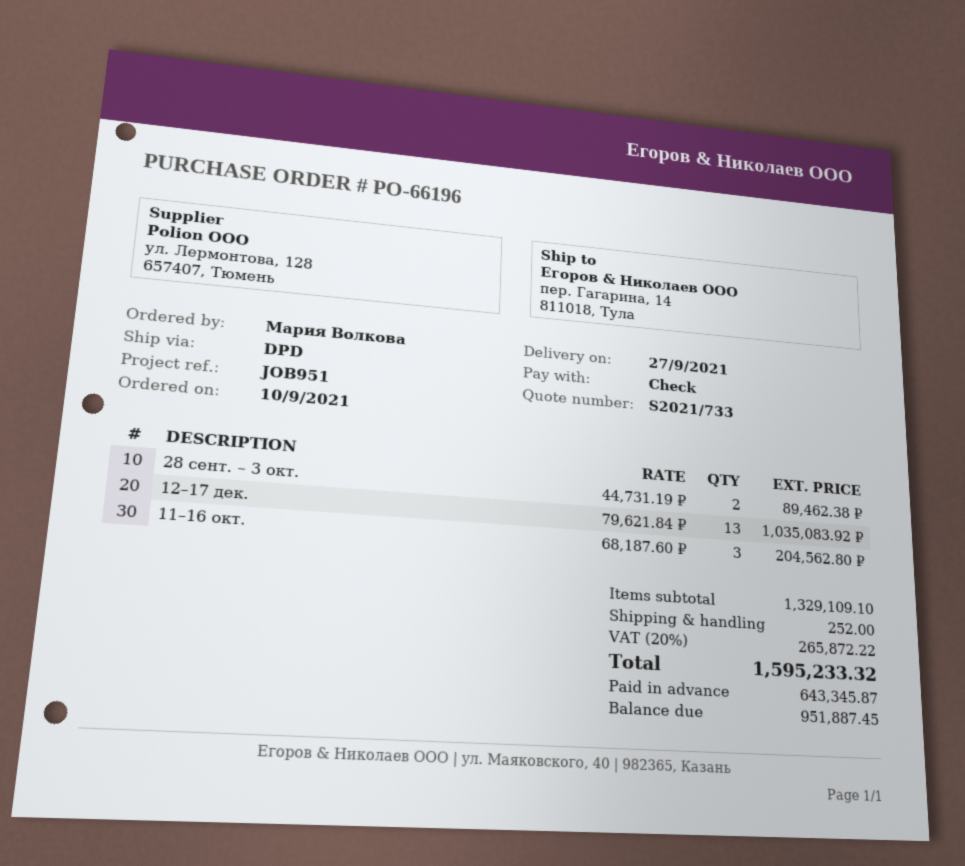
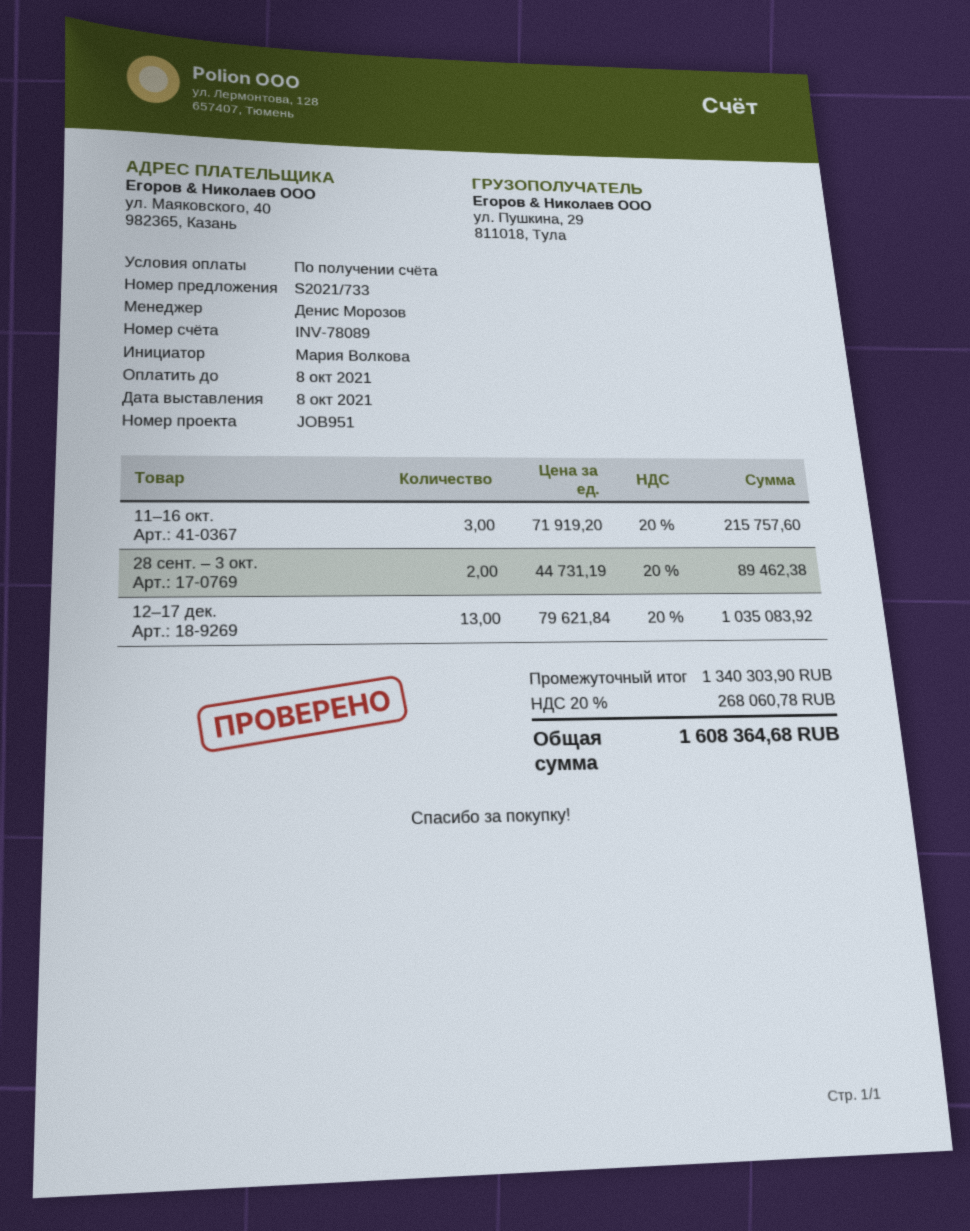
ship to: пер. Гагарина, 14, 811018, Тула -> ул. Пушкина, 29, 811018, Тула
11–16 окт.: 3 x 68187.60 = 204562.80 -> 3 x 71919.20 = 215757.60
subtotal: 1329109.10 -> 1340303.90
shipping: 252.00 -> none
tax: 20% = 265872.22 -> 20% = 268060.78
total: 1595233.32 -> 1608364.68

